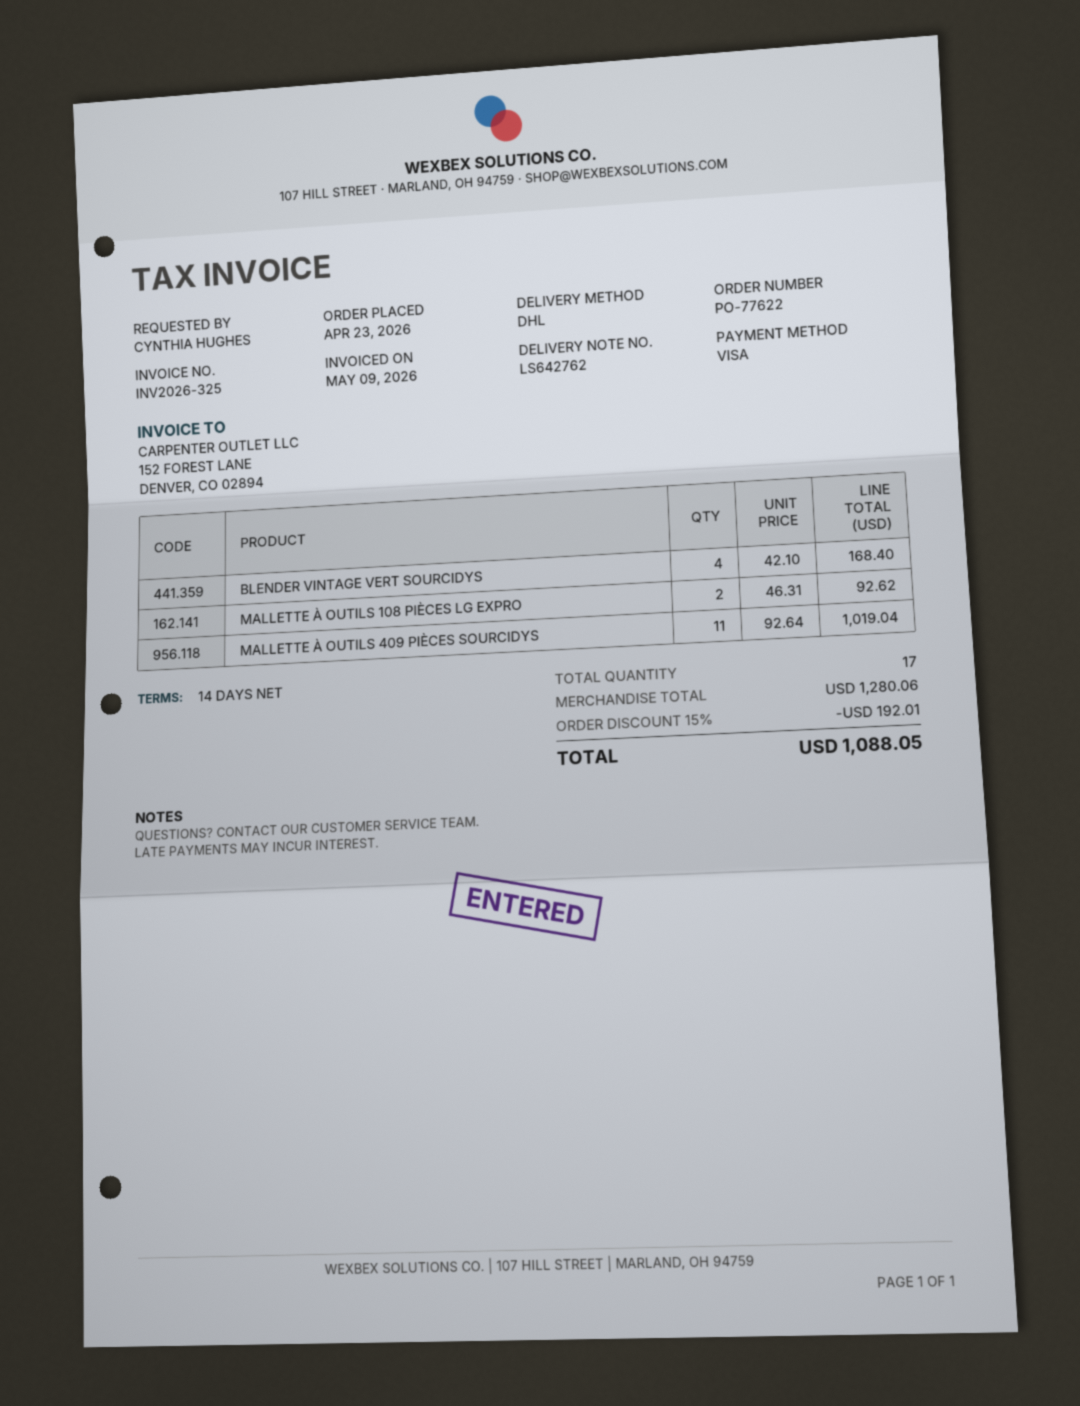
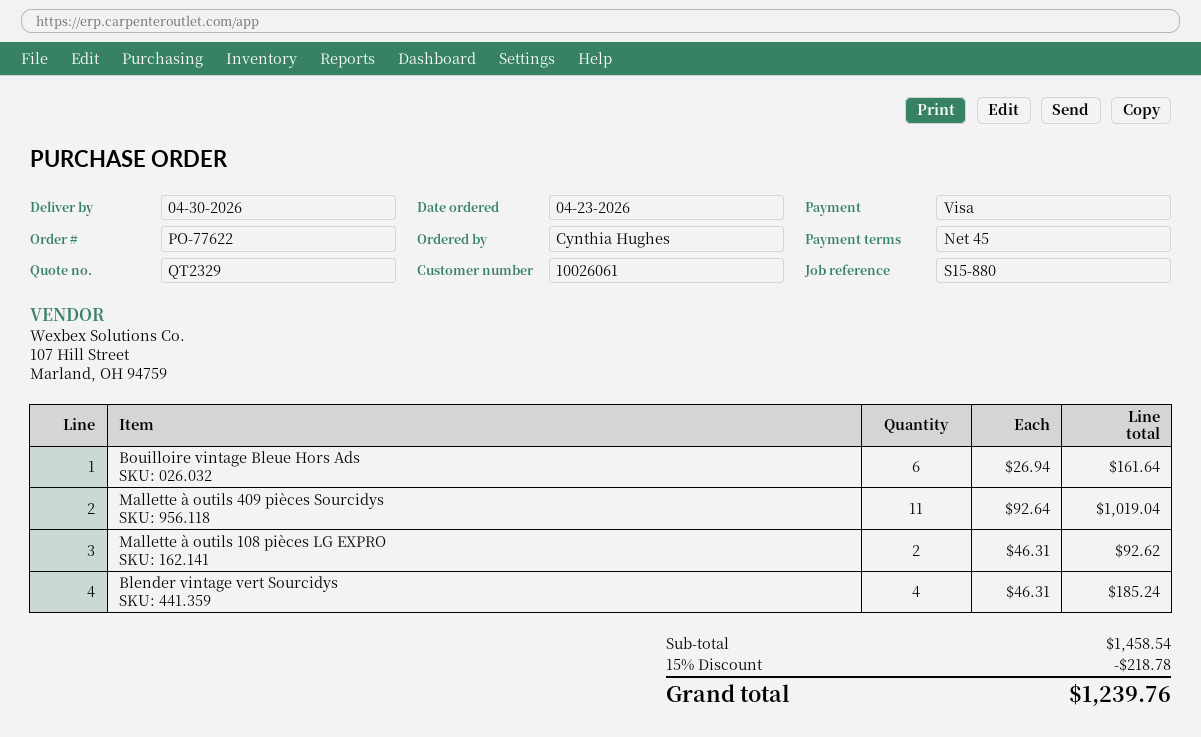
payment terms: 14 days -> 45 days
BLENDER VINTAGE VERT SOURCIDYS: 4 x 42.10 = 168.40 -> 4 x 46.31 = 185.24
Bouilloire vintage Bleue Hors Ads: none -> 6 x 26.94 = 161.64
subtotal: 1280.06 -> 1458.54
discount: 15% = 192.01 -> 15% = 218.78
total: 1088.05 -> 1239.76

